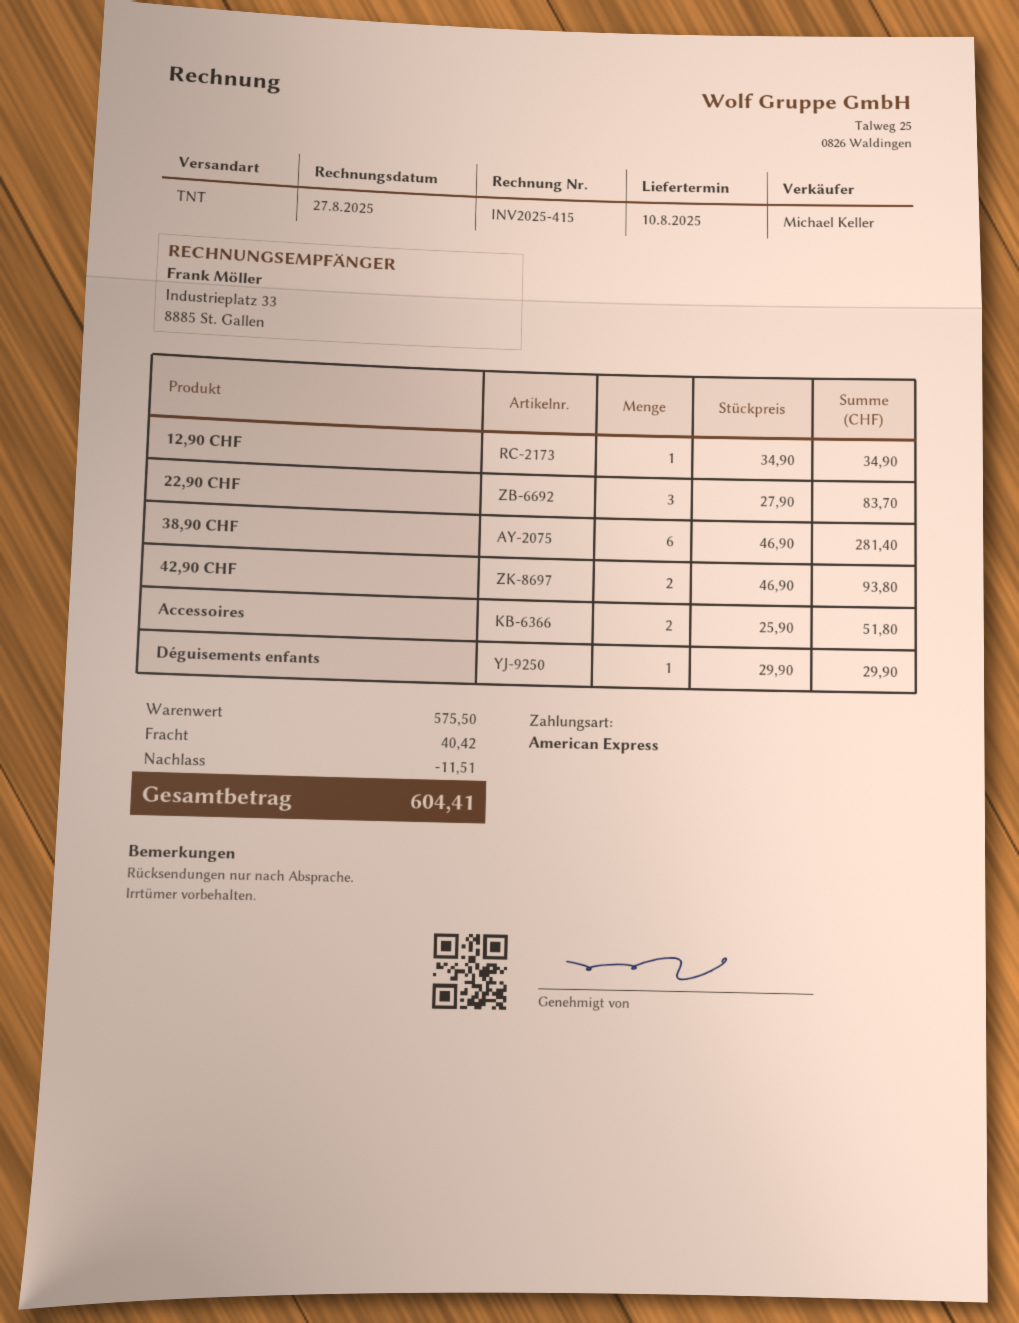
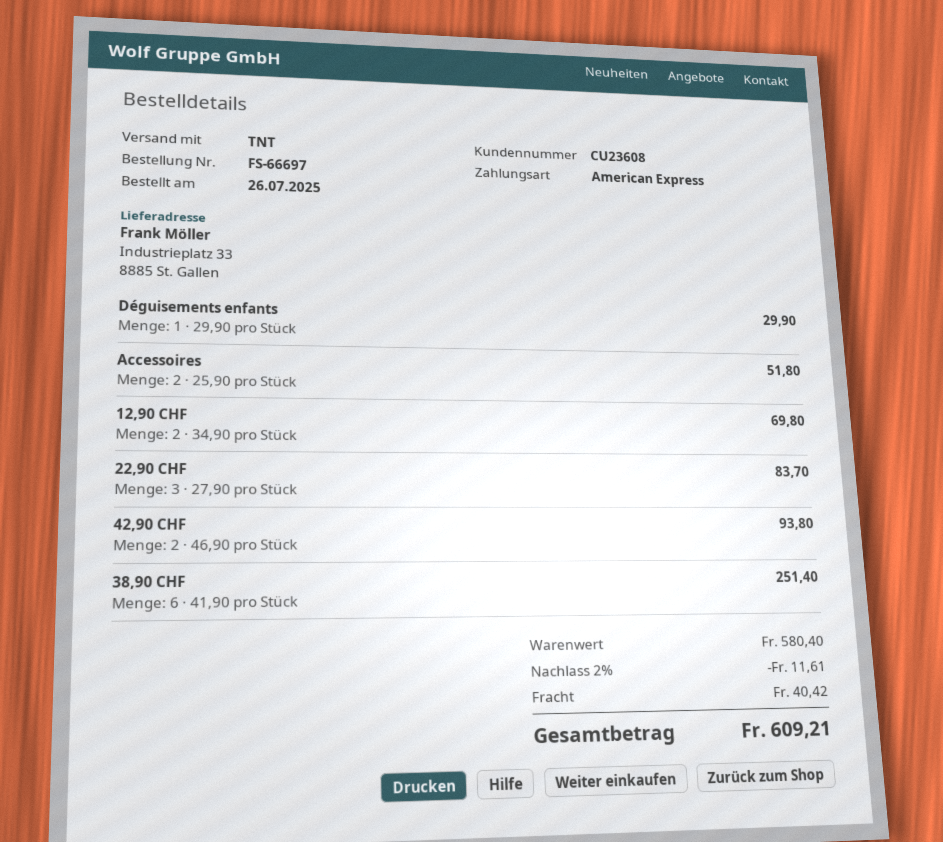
12,90 CHF: 1 x 34.90 = 34.90 -> 2 x 34.90 = 69.80
38,90 CHF: 6 x 46.90 = 281.40 -> 6 x 41.90 = 251.40
subtotal: 575.50 -> 580.40
discount: 11.51 -> 11.61
total: 604.41 -> 609.21

